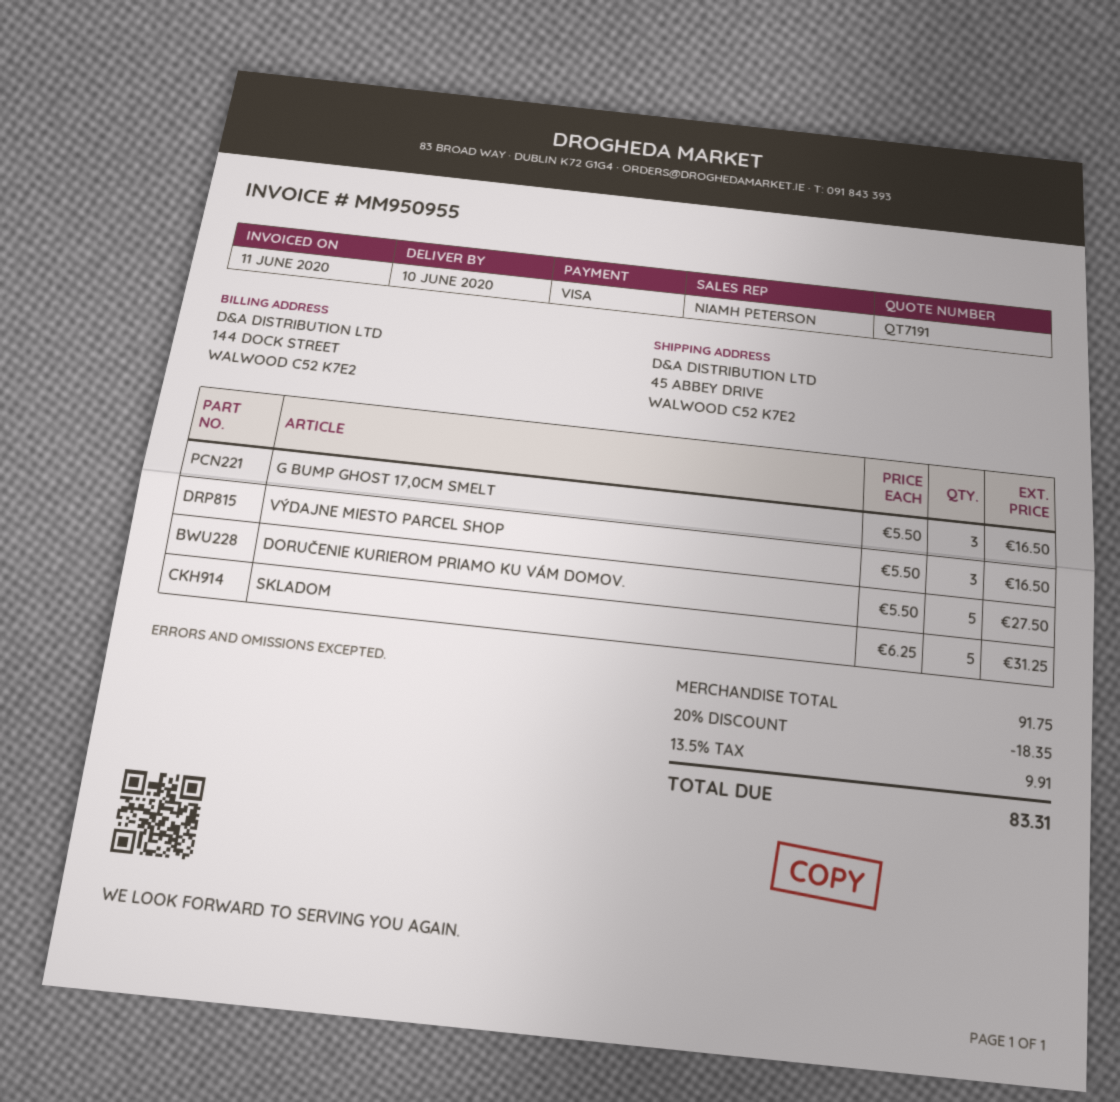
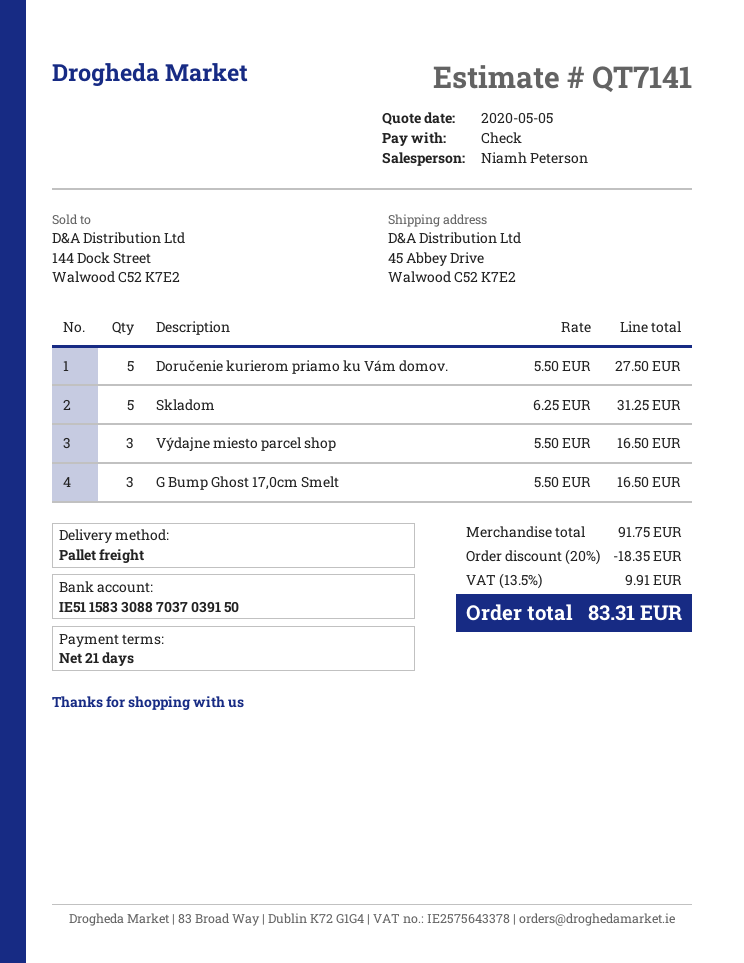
quote number: QT7191 -> QT7141
payment method: Visa -> cheque

